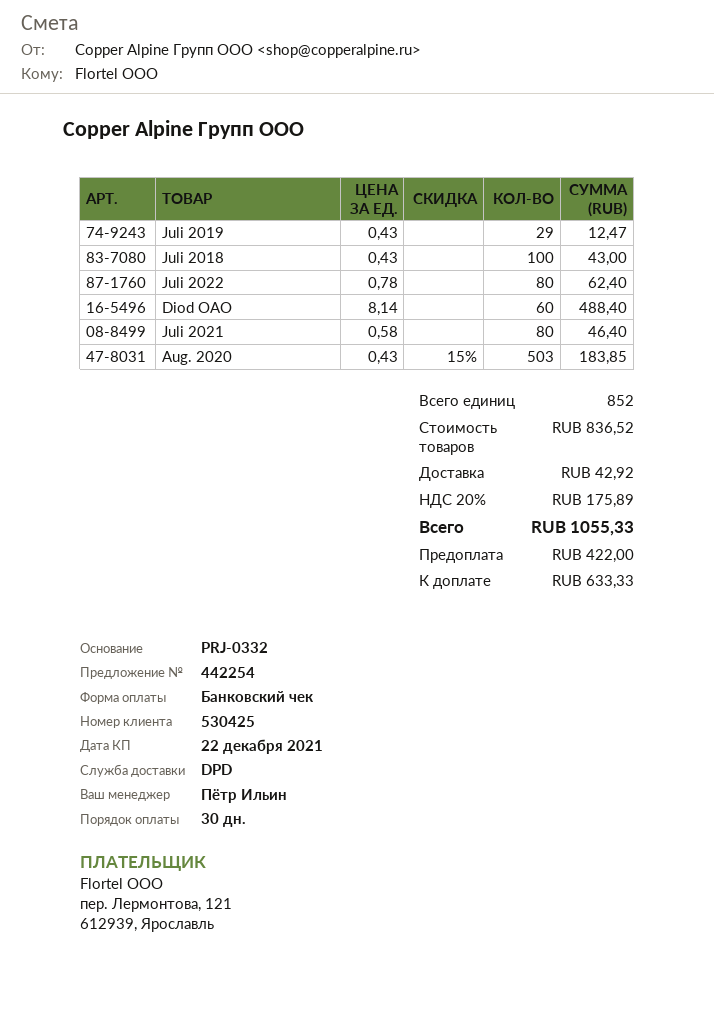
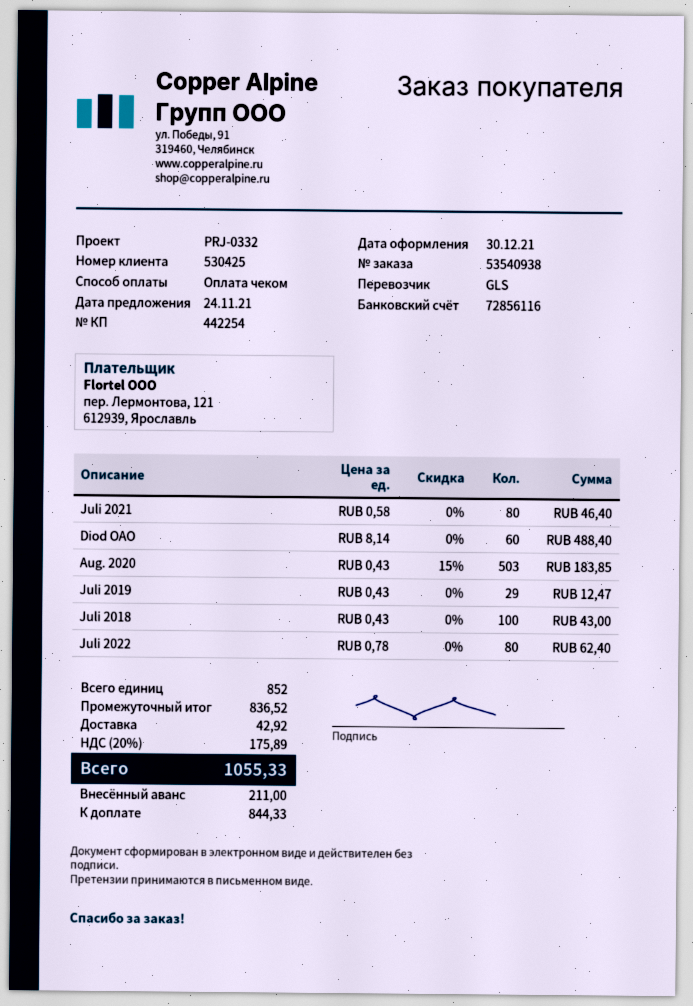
quote date: 2021-12-22 -> 2021-11-24
shipping method: DPD -> GLS
deposit: 422.00 -> 211.00
balance: 633.33 -> 844.33

